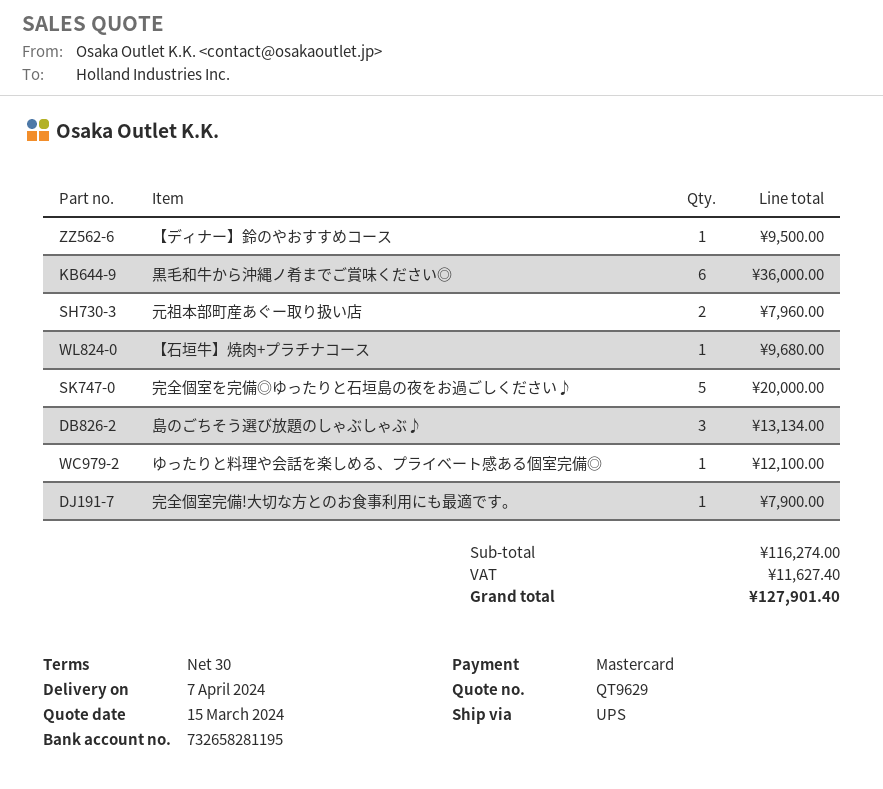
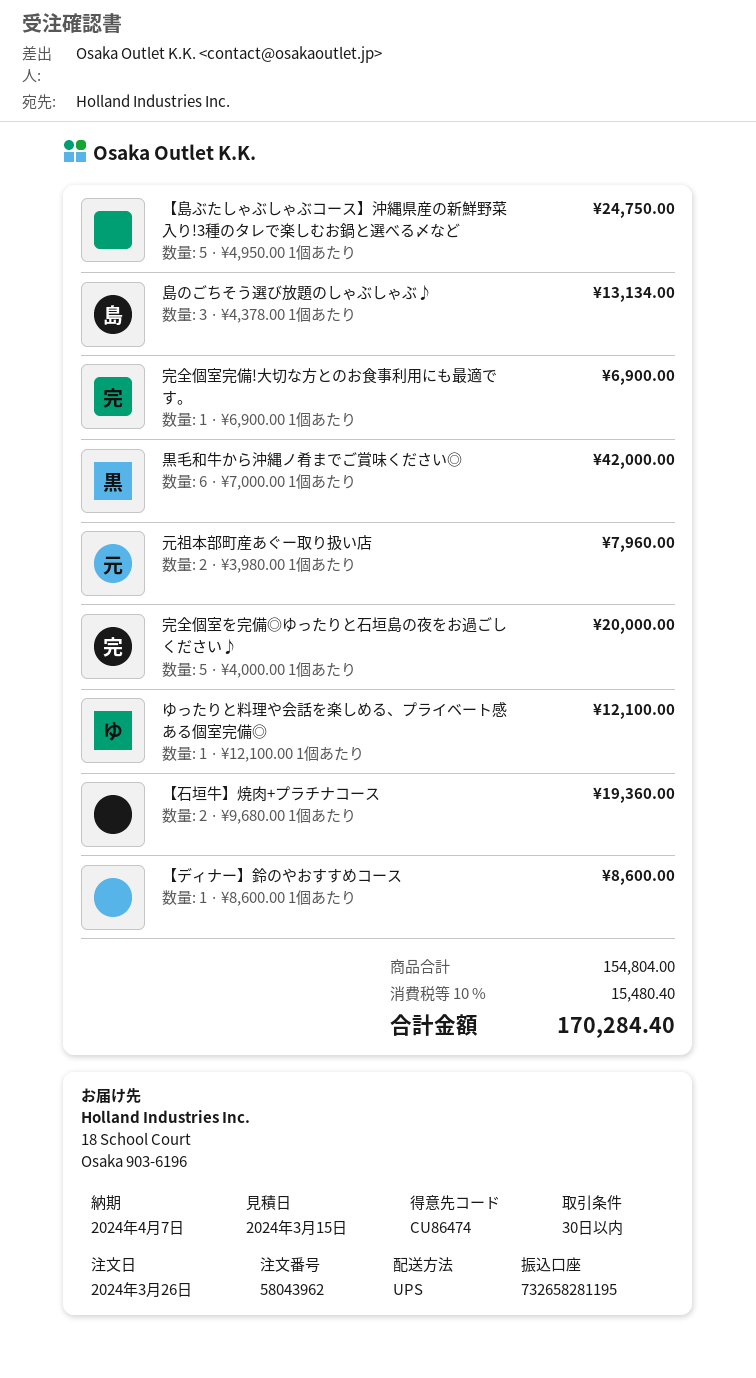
【ディナー】鈴のやおすすめコース: 1 for 9500.00 -> 1 for 8600.00
黒毛和牛から沖縄ノ肴までご賞味ください◎: 6 for 36000.00 -> 6 for 42000.00
【石垣牛】焼肉+プラチナコース: 1 for 9680.00 -> 2 for 19360.00
完全個室完備!大切な方とのお食事利用にも最適です。: 1 for 7900.00 -> 1 for 6900.00
【島ぶたしゃぶしゃぶコース】沖縄県産の新鮮野菜入り!3種のタレで楽しむお鍋と選べる〆など: none -> 5 for 24750.00
subtotal: 116274.00 -> 154804.00
tax: 11627.40 -> 15480.40
total: 127901.40 -> 170284.40

